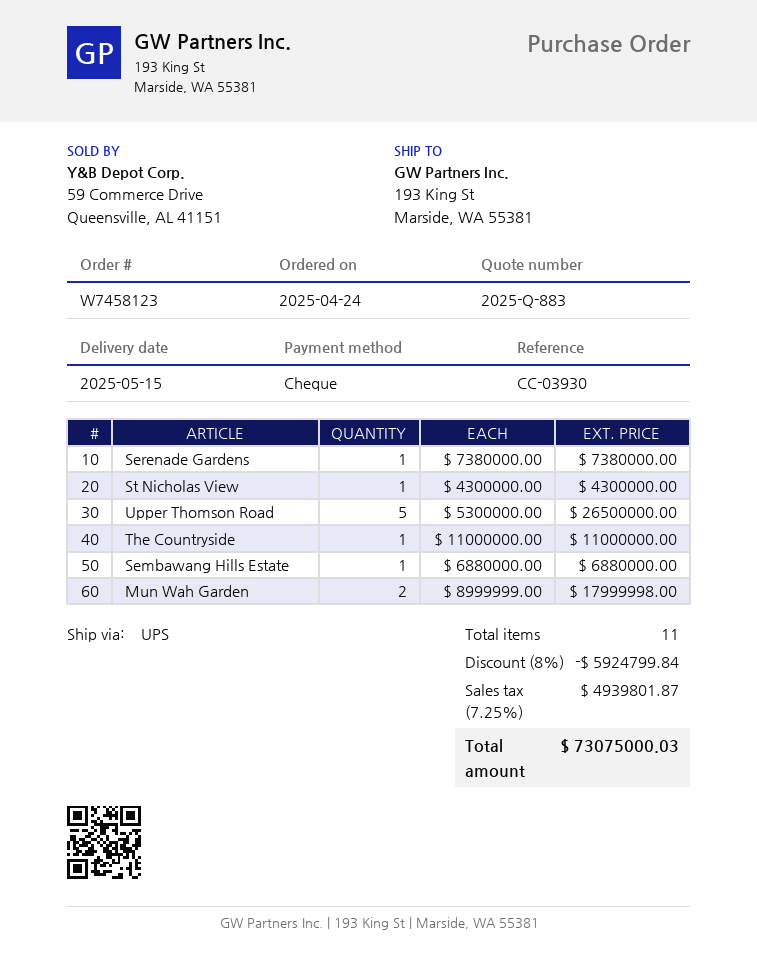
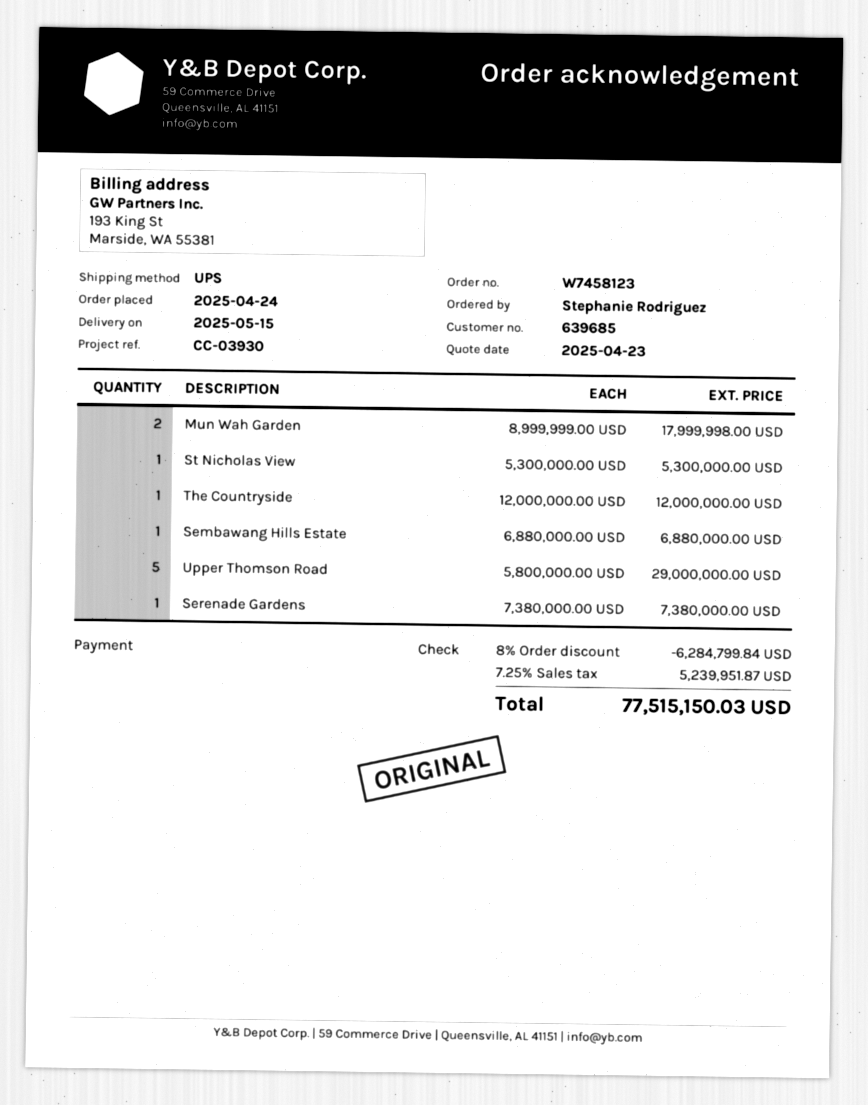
St Nicholas View: 1 x 4300000.00 = 4300000.00 -> 1 x 5300000.00 = 5300000.00
Upper Thomson Road: 5 x 5300000.00 = 26500000.00 -> 5 x 5800000.00 = 29000000.00
The Countryside: 1 x 11000000.00 = 11000000.00 -> 1 x 12000000.00 = 12000000.00
discount: 8% = 5924799.84 -> 8% = 6284799.84
tax: 7.25% = 4939801.87 -> 7.25% = 5239951.87
total: 73075000.03 -> 77515150.03

